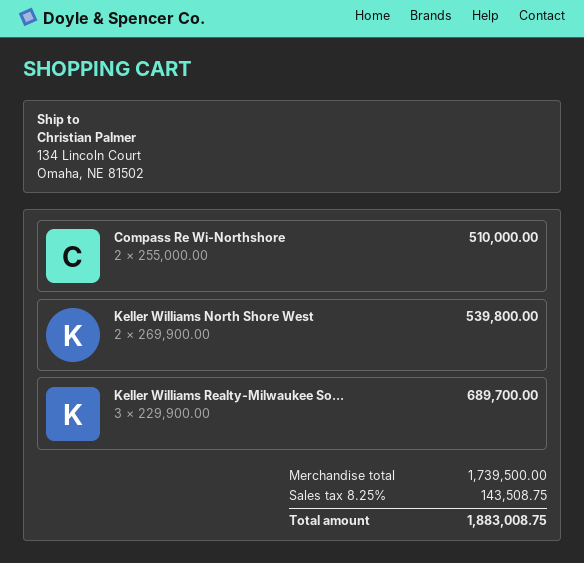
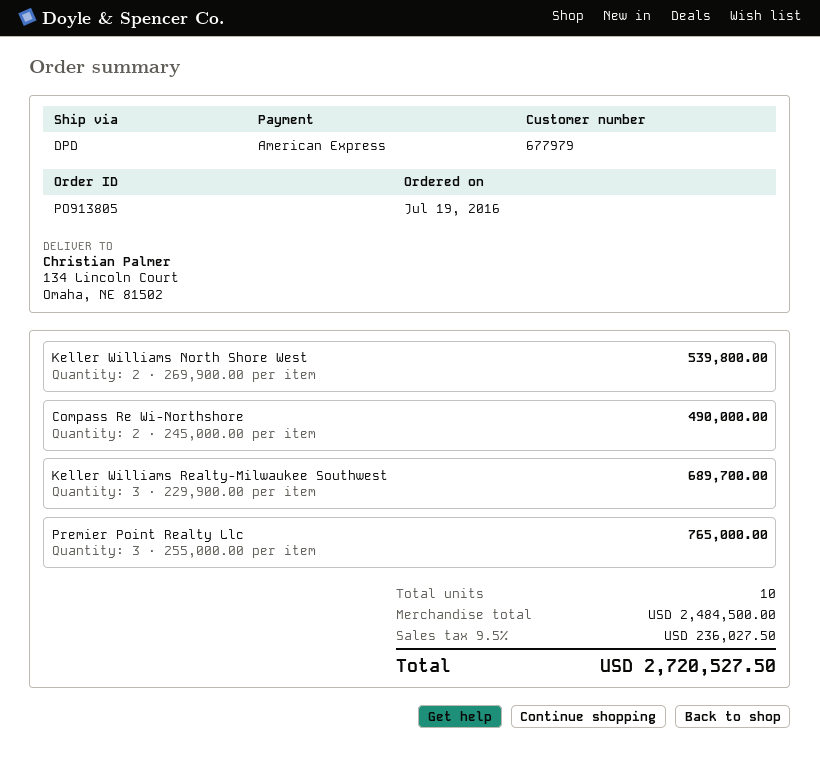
Compass Re Wi-Northshore: 2 x 255000.00 = 510000.00 -> 2 x 245000.00 = 490000.00
Premier Point Realty Llc: none -> 3 x 255000.00 = 765000.00
subtotal: 1739500.00 -> 2484500.00
tax: 8.25% = 143508.75 -> 9.5% = 236027.50
total: 1883008.75 -> 2720527.50

